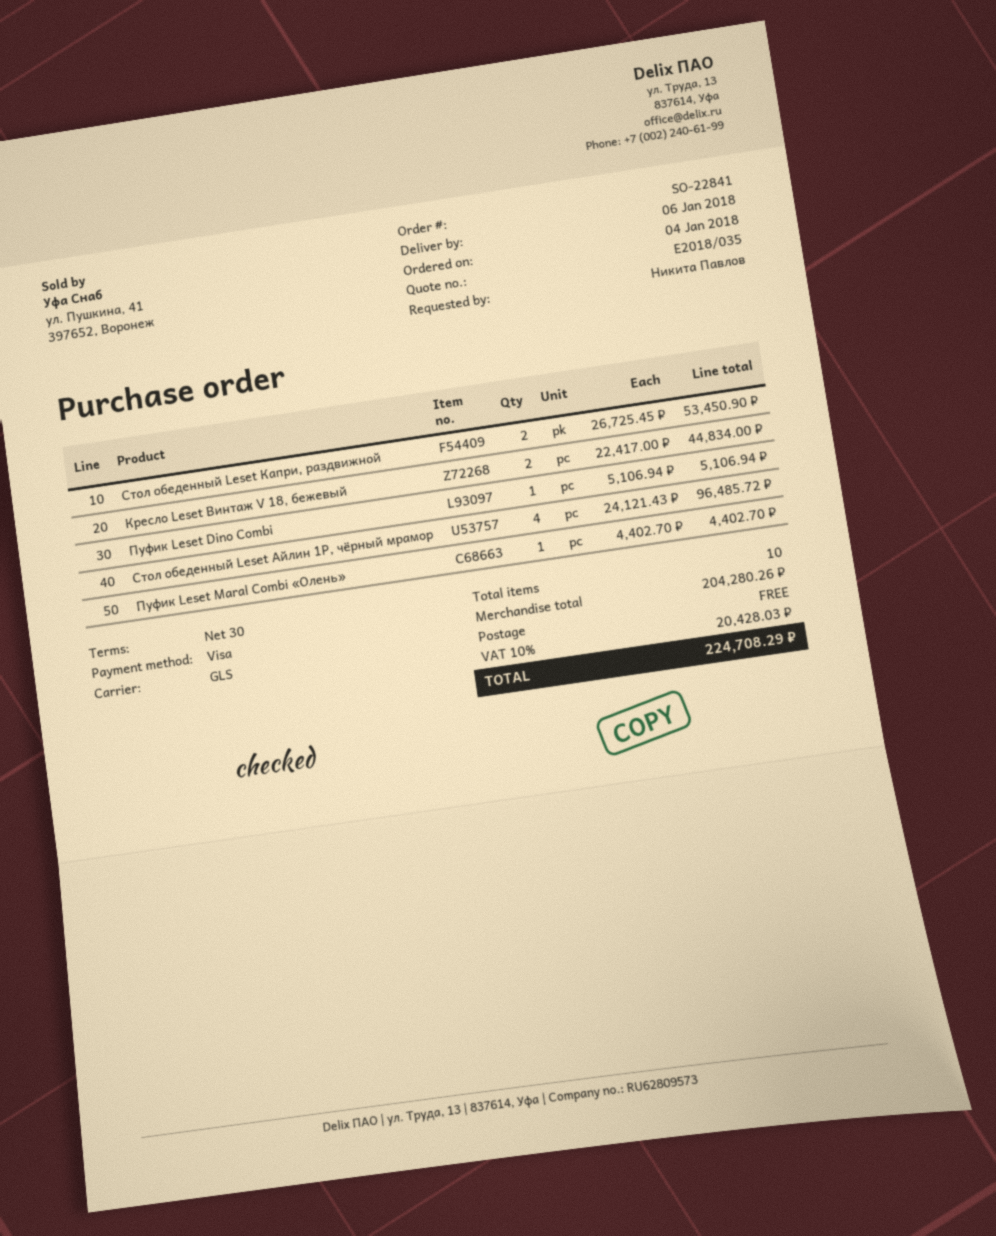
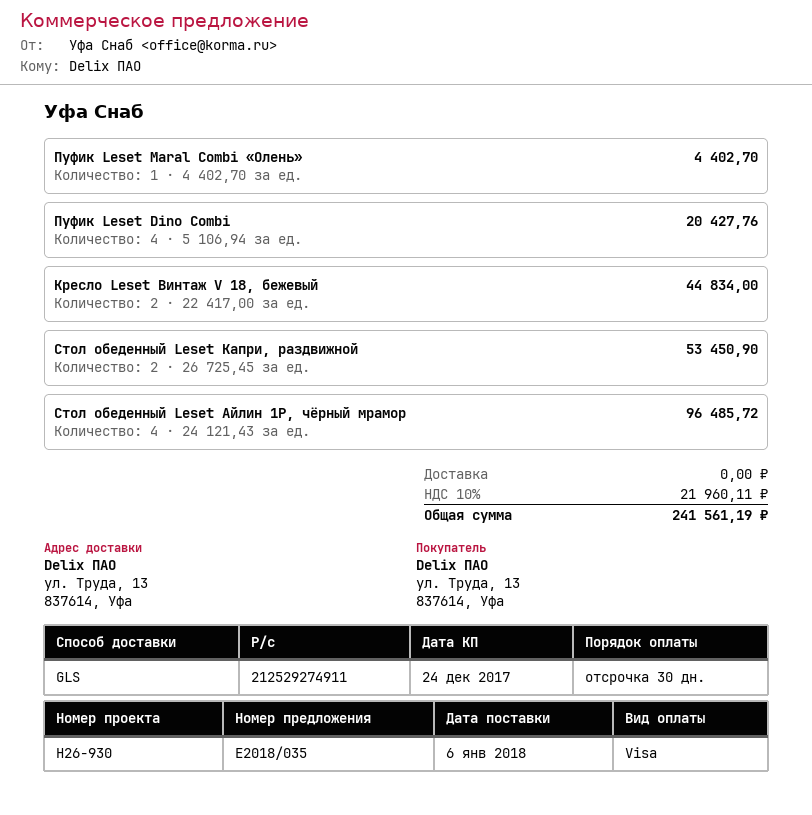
Пуфик Leset Dino Combi: 1 x 5106.94 = 5106.94 -> 4 x 5106.94 = 20427.76
tax: 10% = 20428.03 -> 10% = 21960.11
total: 224708.29 -> 241561.19

